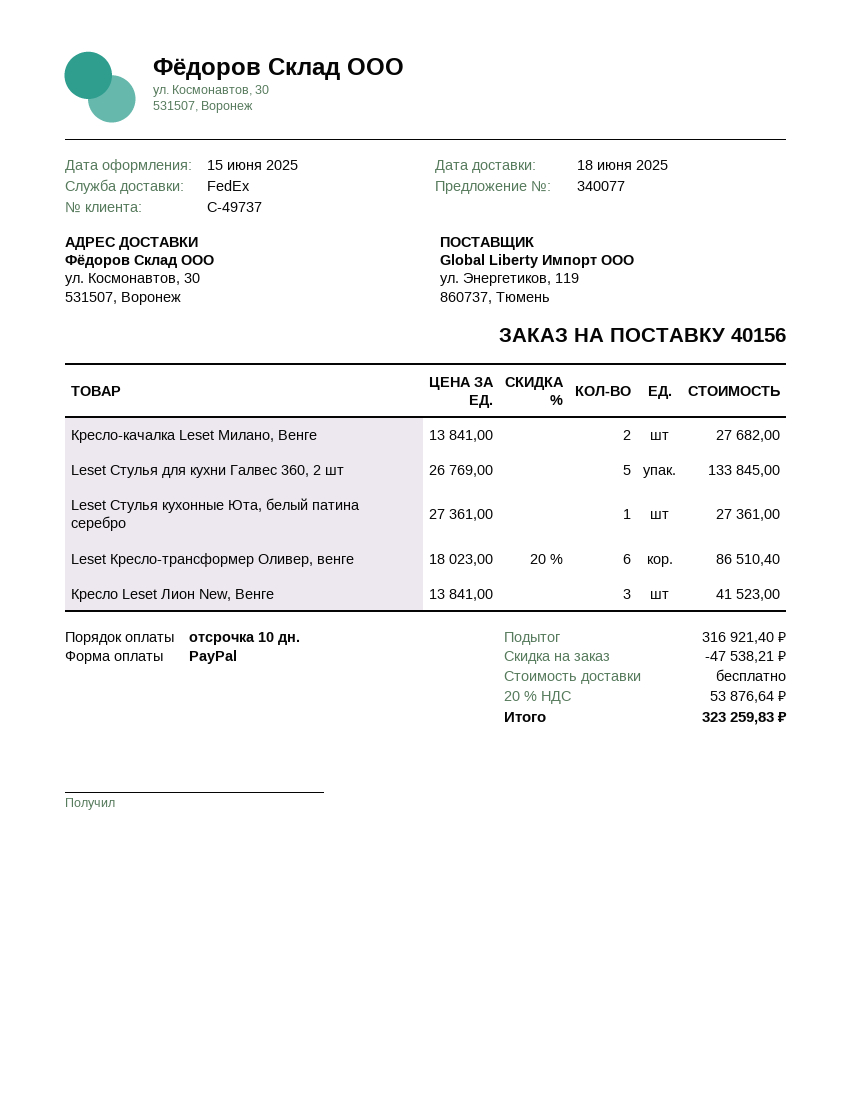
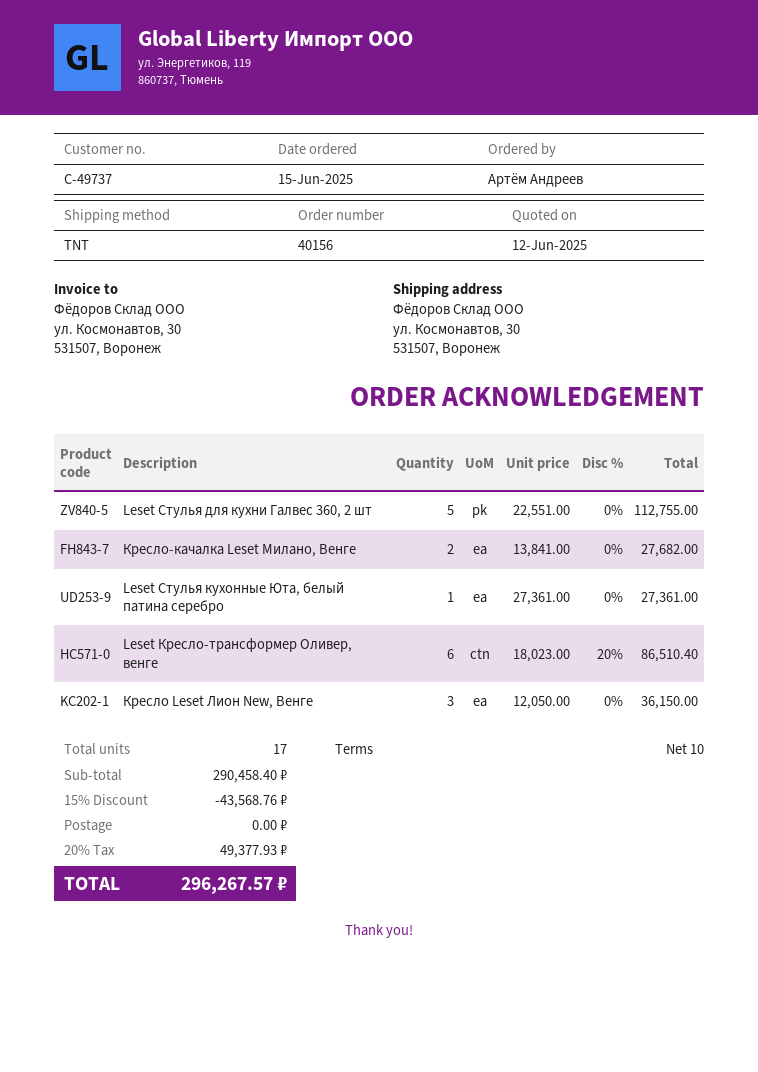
shipping method: FedEx -> TNT
Leset Стулья для кухни Галвес 360, 2 шт: 5 x 26769.00 = 133845.00 -> 5 x 22551.00 = 112755.00
Кресло Leset Лион New, Венге: 3 x 13841.00 = 41523.00 -> 3 x 12050.00 = 36150.00
subtotal: 316921.40 -> 290458.40
discount: 47538.21 -> 43568.76
tax: 20% = 53876.64 -> 20% = 49377.93
total: 323259.83 -> 296267.57

